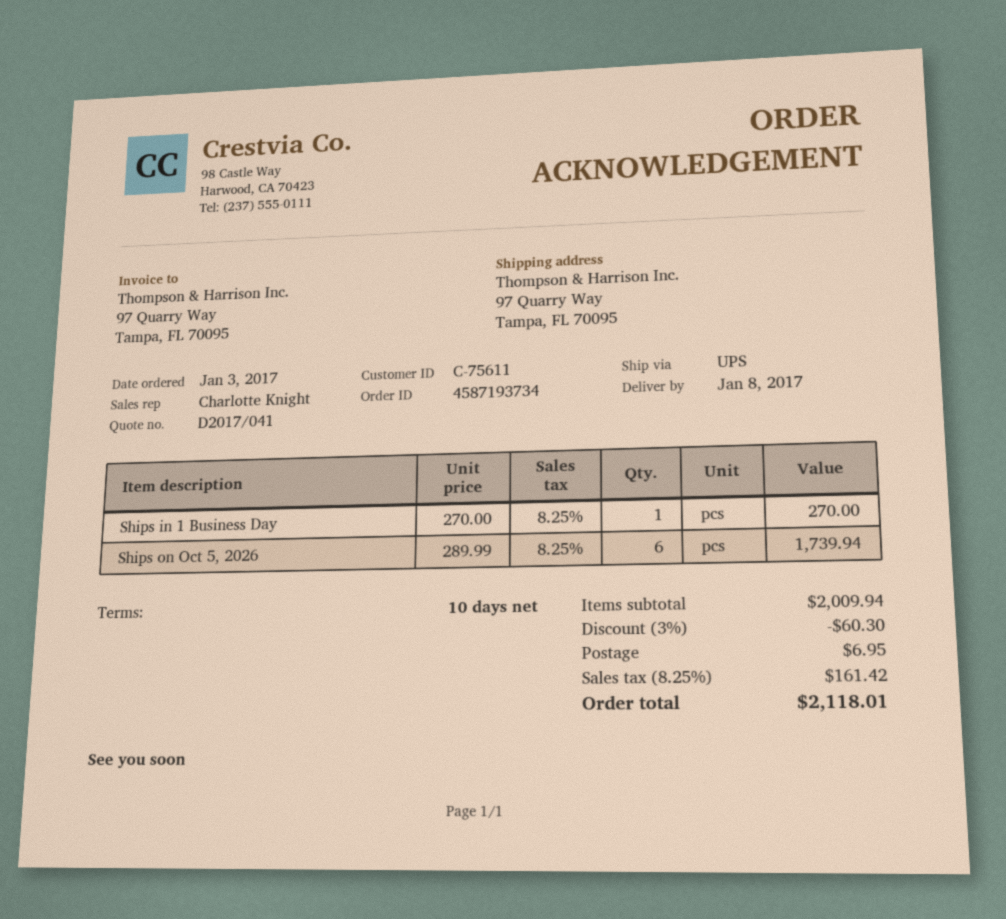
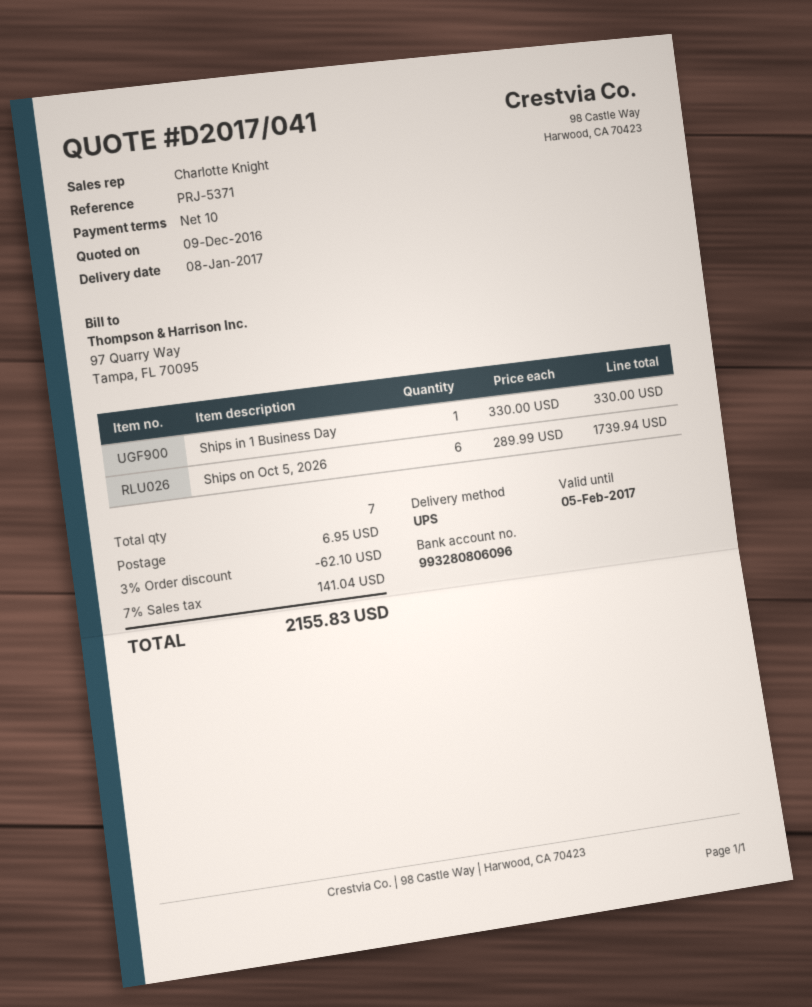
Ships in 1 Business Day: 1 x 270.00 = 270.00 -> 1 x 330.00 = 330.00
discount: 3% = 60.30 -> 3% = 62.10
tax: 8.25% = 161.42 -> 7% = 141.04
total: 2118.01 -> 2155.83

